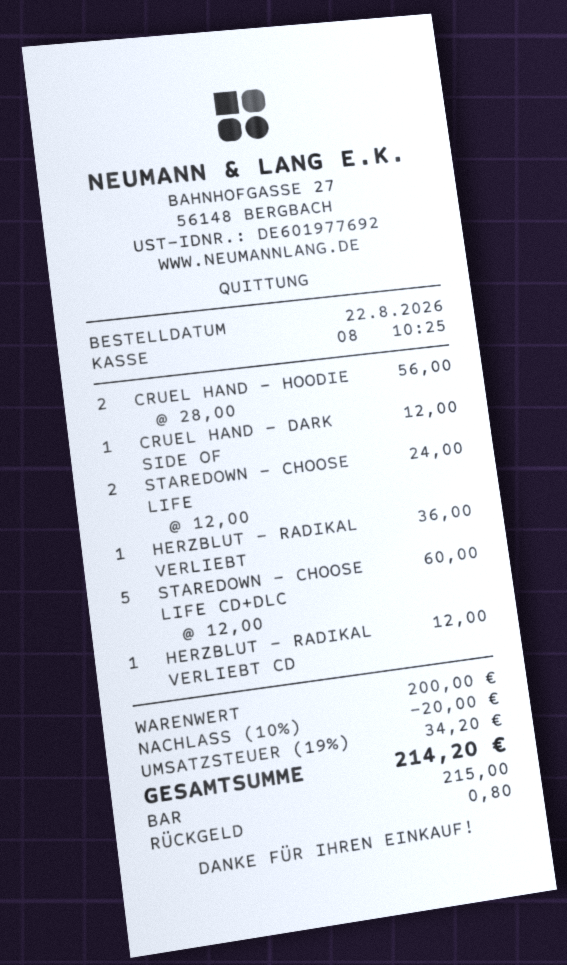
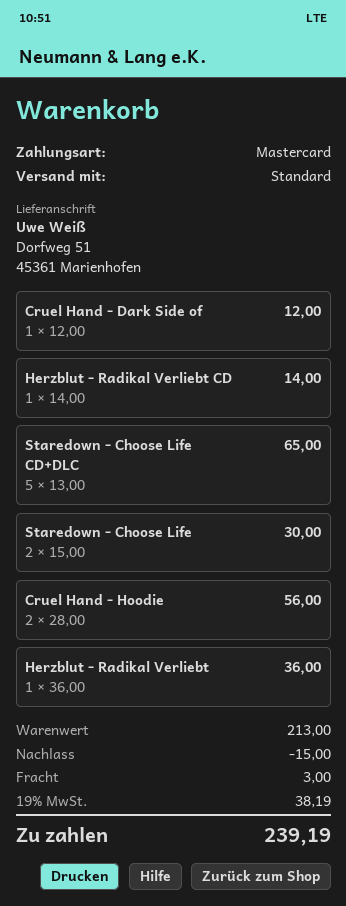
payment method: cash -> Mastercard
STAREDOWN - CHOOSE LIFE: 2 x 12.00 = 24.00 -> 2 x 15.00 = 30.00
STAREDOWN - CHOOSE LIFE CD+DLC: 5 x 12.00 = 60.00 -> 5 x 13.00 = 65.00
HERZBLUT - RADIKAL VERLIEBT CD: 1 x 12.00 = 12.00 -> 1 x 14.00 = 14.00
subtotal: 200.00 -> 213.00
discount: 20.00 -> 15.00
shipping: none -> 3.00
tax: 19% = 34.20 -> 19% = 38.19
total: 214.20 -> 239.19

